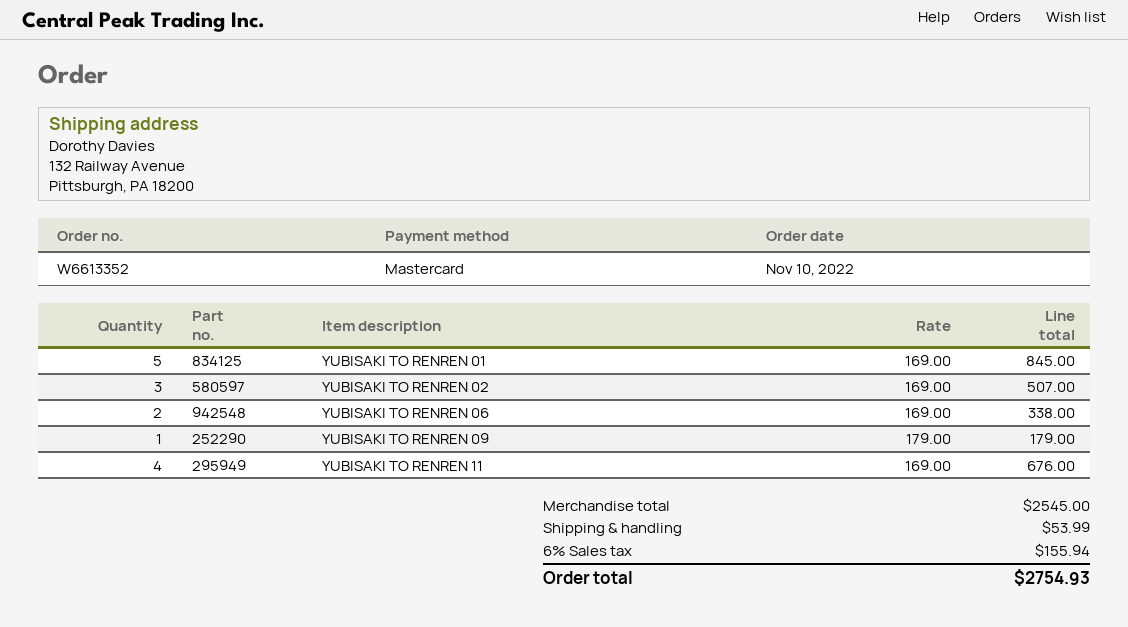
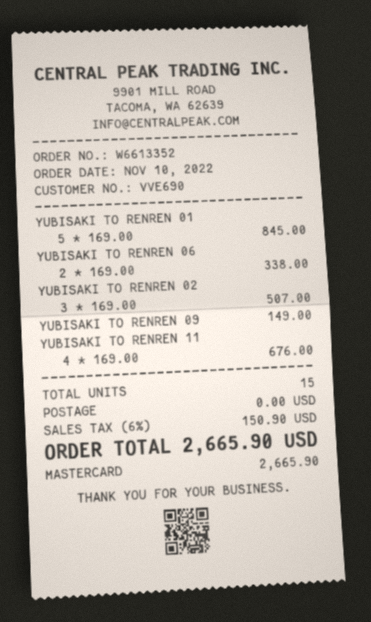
YUBISAKI TO RENREN 09: 1 x 179.00 = 179.00 -> 1 x 149.00 = 149.00
shipping: 53.99 -> 0.00
tax: 6% = 155.94 -> 6% = 150.90
total: 2754.93 -> 2665.90

